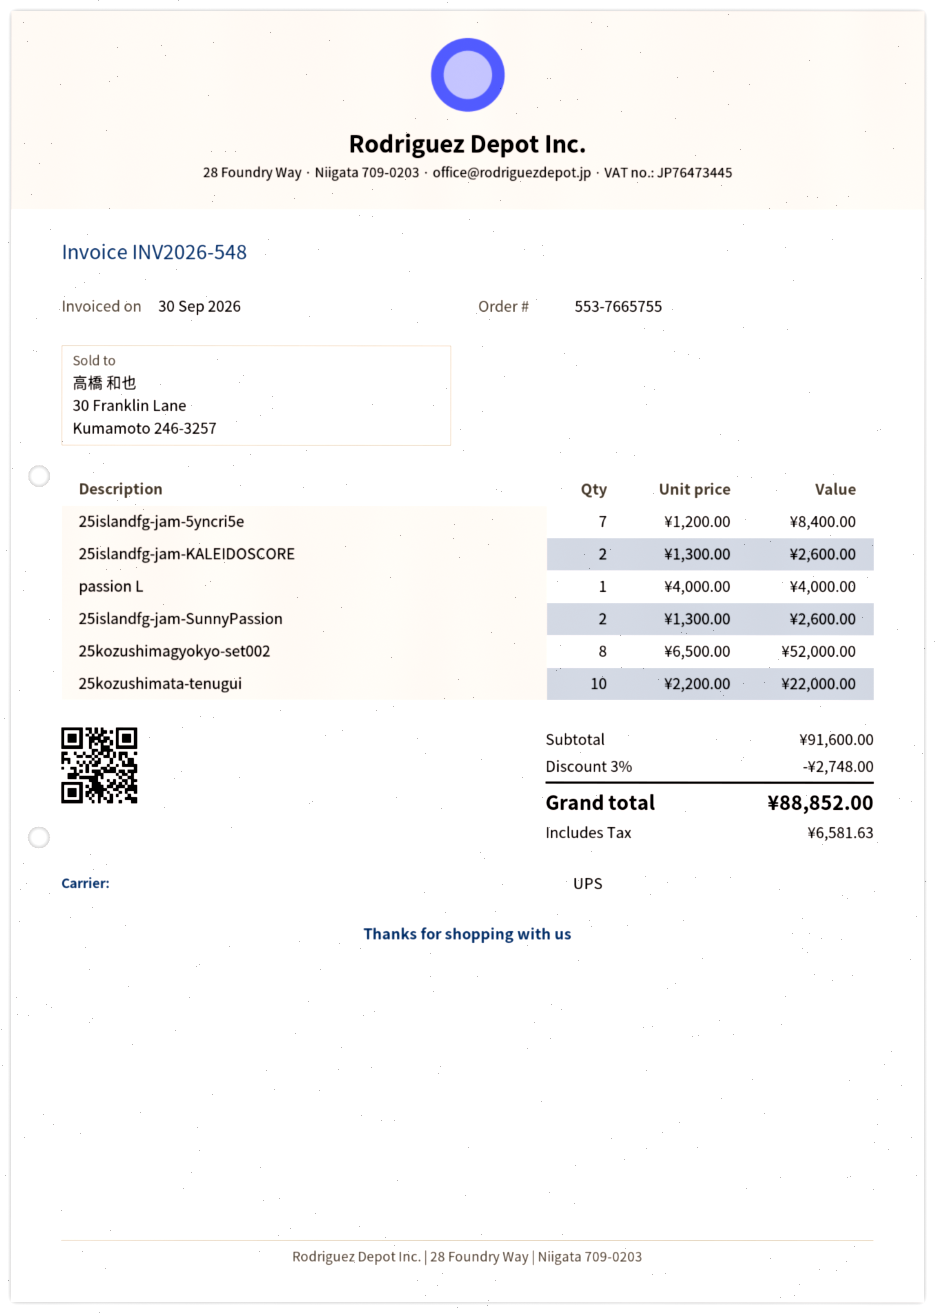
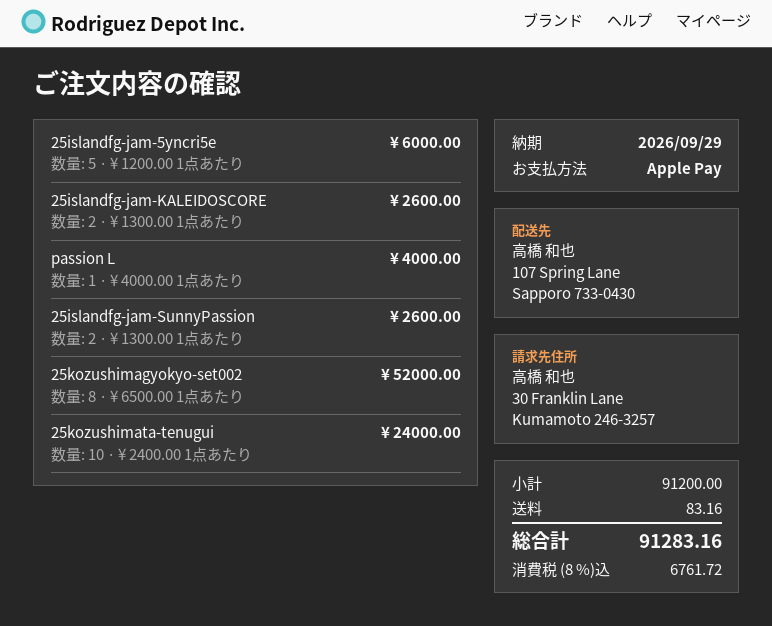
25islandfg-jam-5yncri5e: 7 x 1200.00 = 8400.00 -> 5 x 1200.00 = 6000.00
25kozushimata-tenugui: 10 x 2200.00 = 22000.00 -> 10 x 2400.00 = 24000.00
subtotal: 91600.00 -> 91200.00
discount: 3% = 2748.00 -> none
shipping: none -> 83.16
tax: 6581.63 -> 6761.72
total: 88852.00 -> 91283.16

